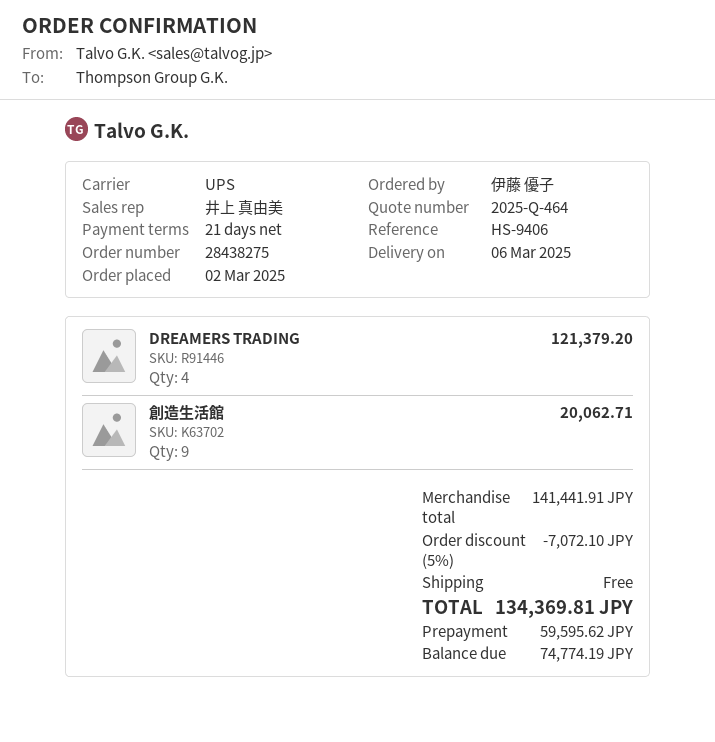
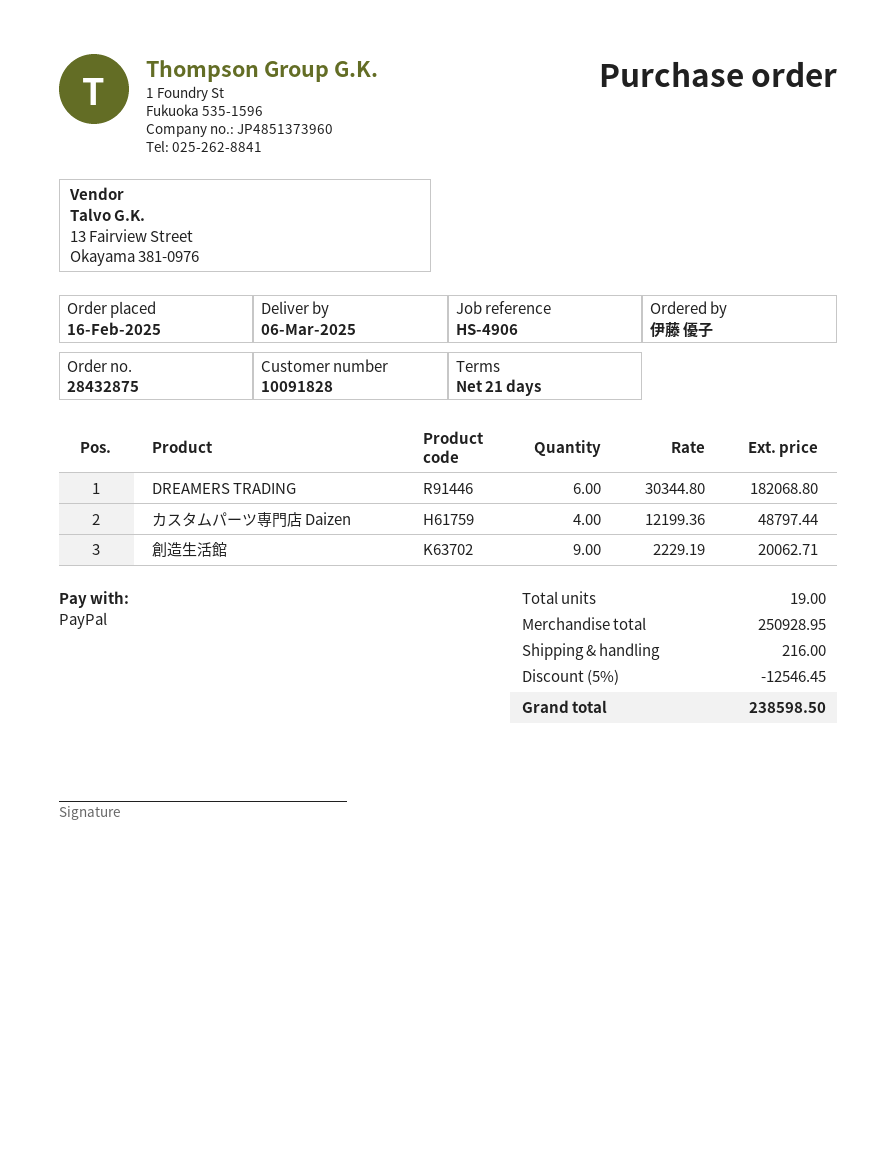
order number: 28438275 -> 28432875
order date: 2025-03-02 -> 2025-02-16
reference: HS-9406 -> HS-4906
DREAMERS TRADING: 4 for 121379.20 -> 6 for 182068.80
カスタムパーツ専門店 Daizen: none -> 4 for 48797.44
subtotal: 141441.91 -> 250928.95
discount: 5% = 7072.10 -> 5% = 12546.45
shipping: 0.00 -> 216.00
total: 134369.81 -> 238598.50

